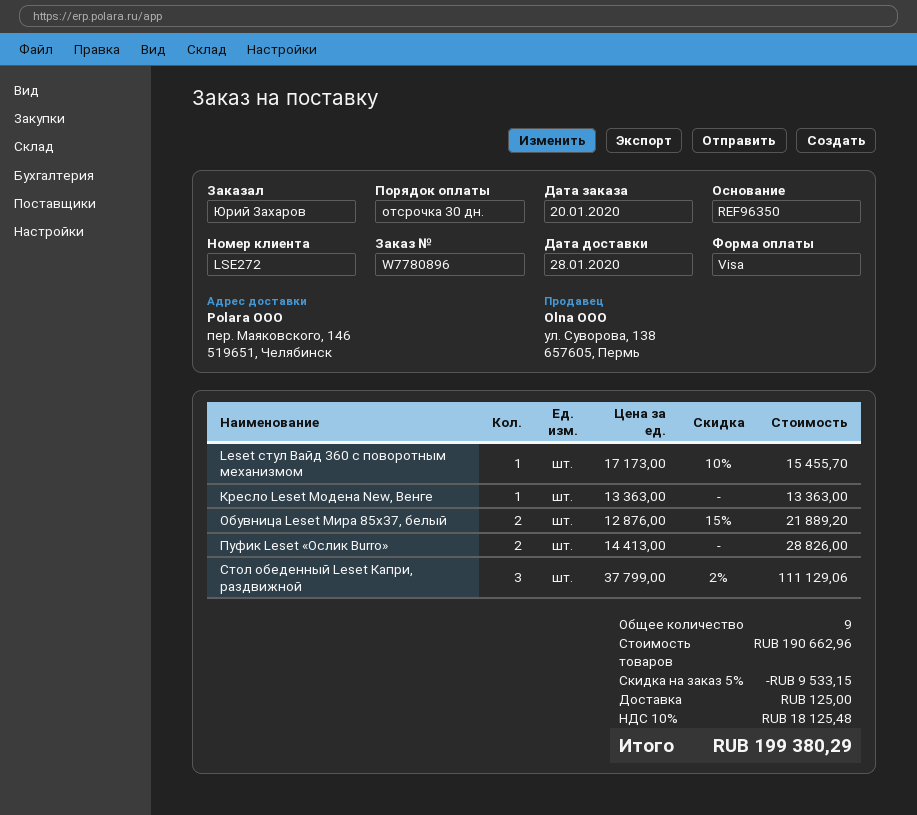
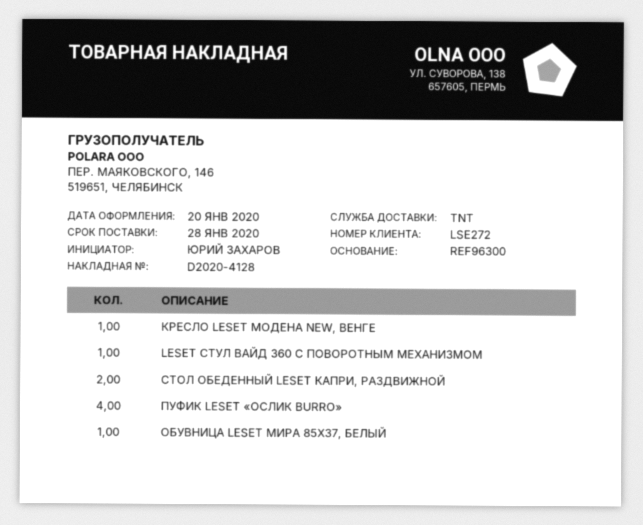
reference: REF96350 -> REF96300
Обувница Leset Мира 85х37, белый: 2 -> 1
Пуфик Leset «Ослик Burro»: 2 -> 4
Стол обеденный Leset Капри, раздвижной: 3 -> 2

